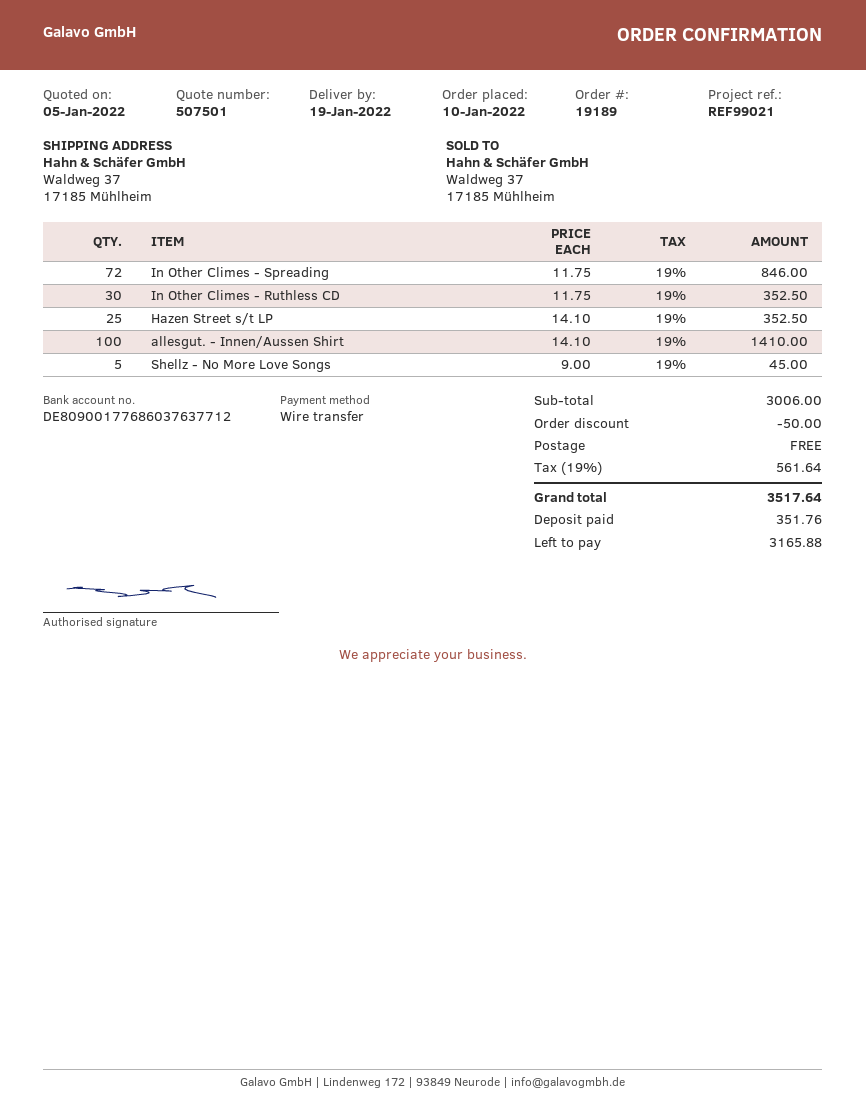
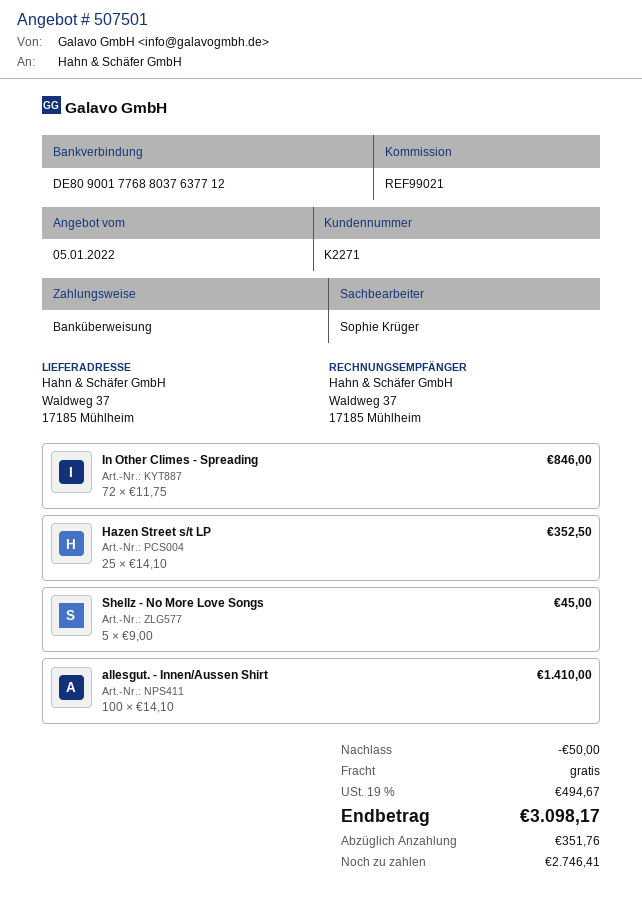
bank account: DE80900177686037637712 -> DE80900177688037637712
In Other Climes - Ruthless CD: 30 x 11.75 = 352.50 -> none
tax: 19% = 561.64 -> 19% = 494.67
total: 3517.64 -> 3098.17
balance: 3165.88 -> 2746.41

